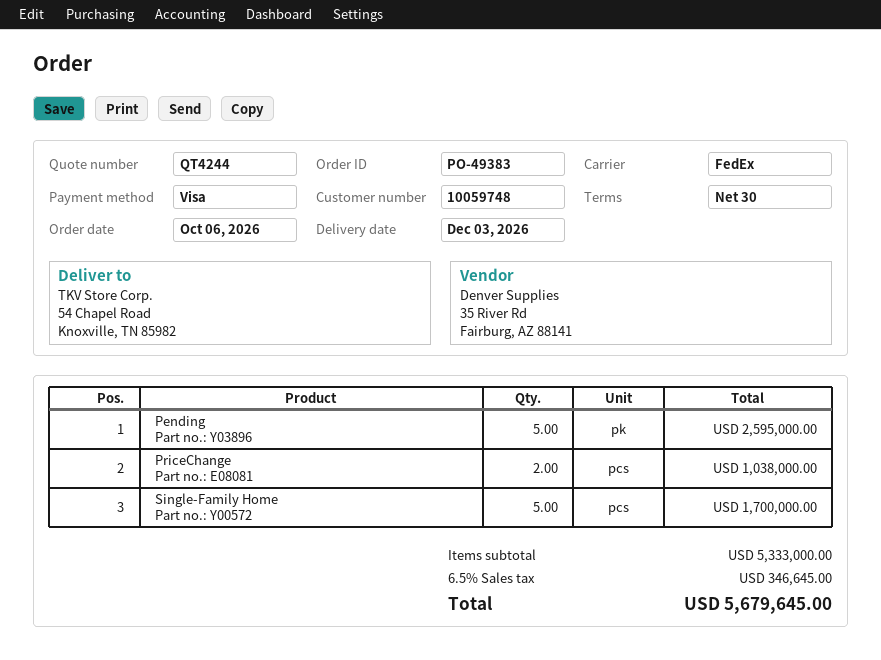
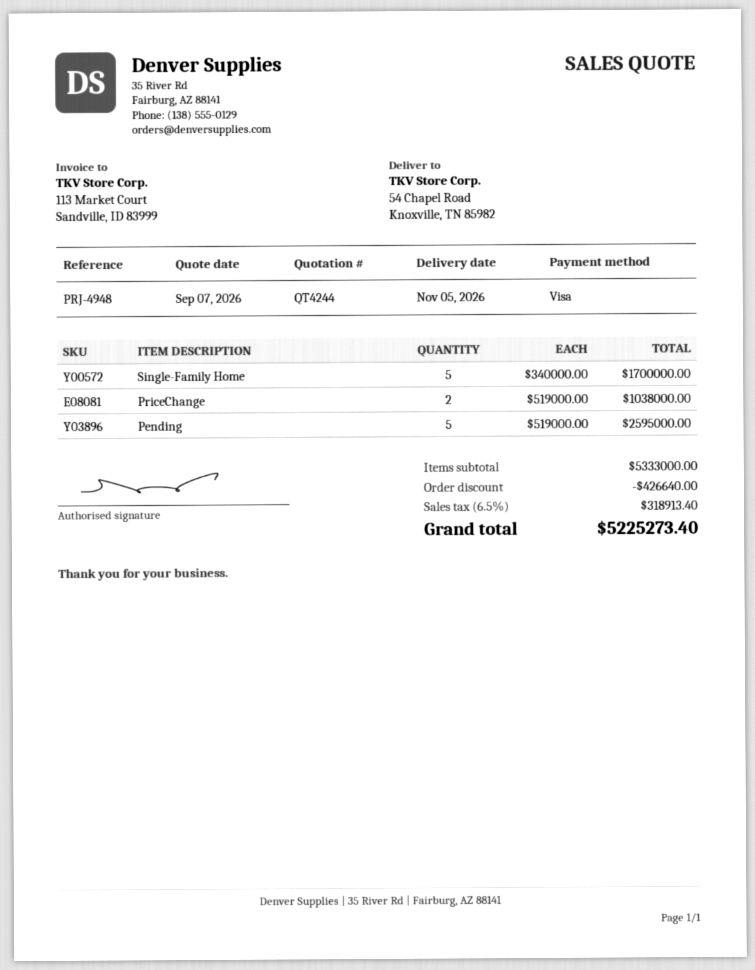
delivery date: 2026-12-03 -> 2026-11-05
discount: none -> 426640.00
tax: 6.5% = 346645.00 -> 6.5% = 318913.40
total: 5679645.00 -> 5225273.40

